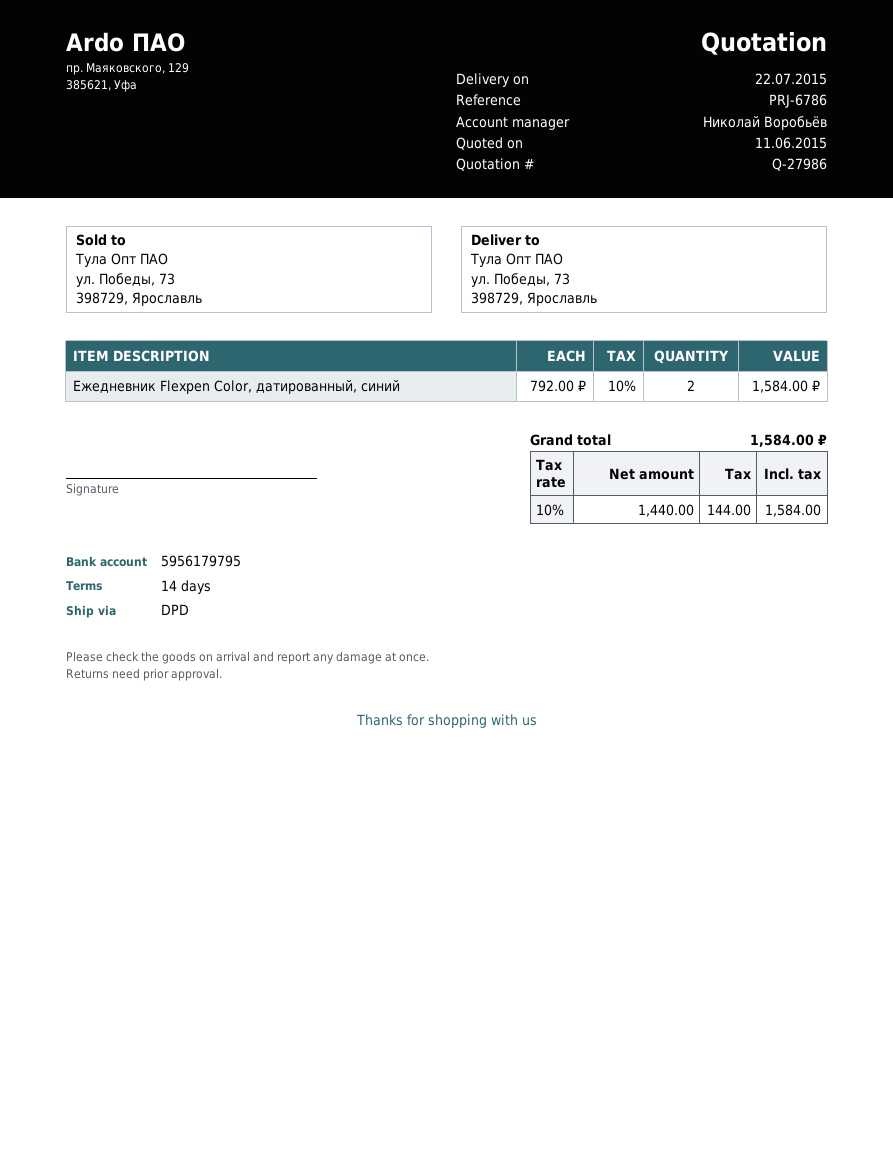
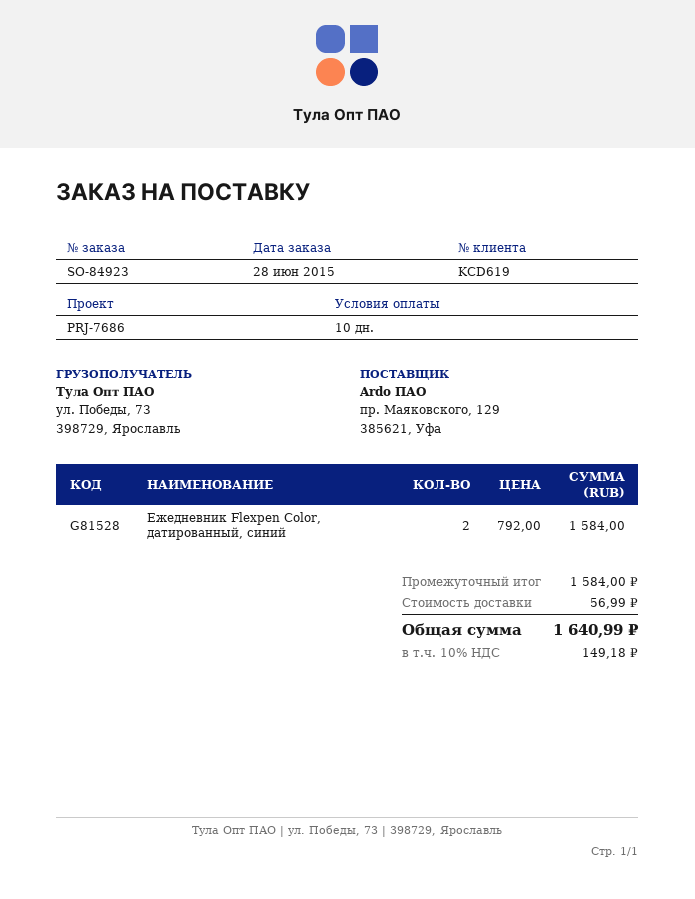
payment terms: 14 days -> 10 days
reference: PRJ-6786 -> PRJ-7686
shipping: none -> 56.99
tax: 10% = 144.00 -> 10% = 149.18
total: 1584.00 -> 1640.99

